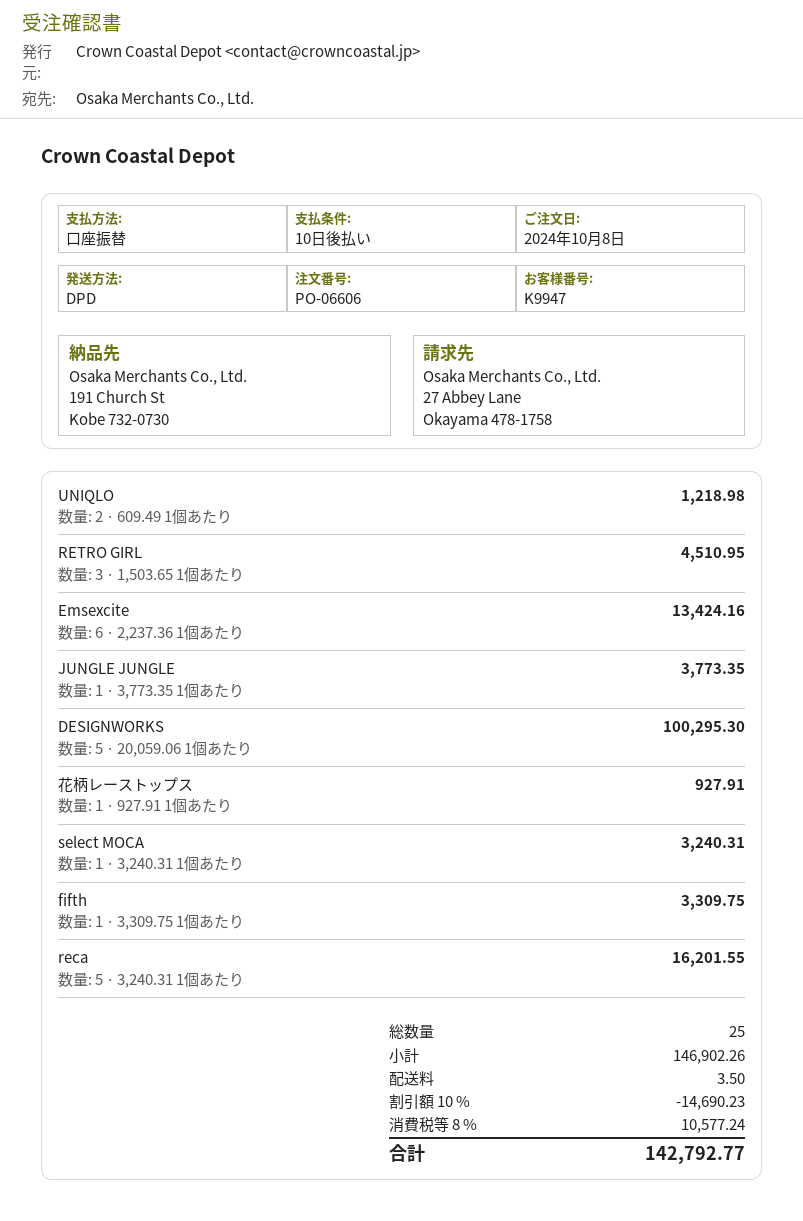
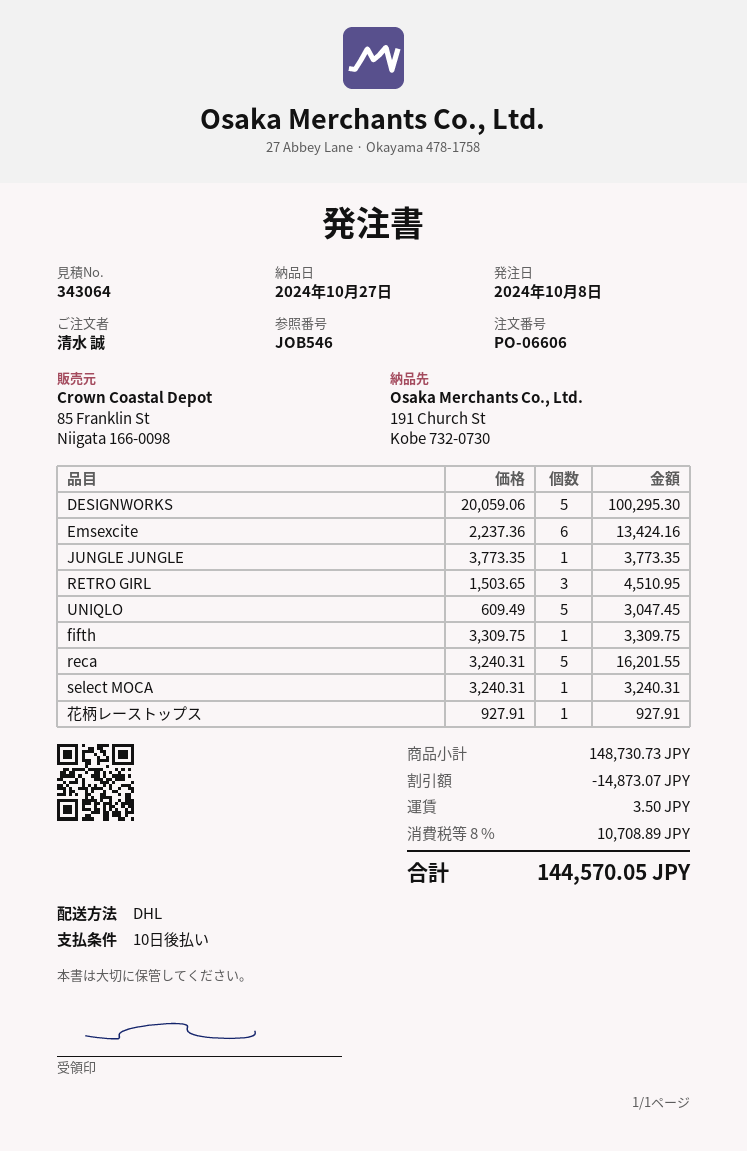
shipping method: DPD -> DHL
UNIQLO: 2 x 609.49 = 1218.98 -> 5 x 609.49 = 3047.45
subtotal: 146902.26 -> 148730.73
discount: 14690.23 -> 14873.07
tax: 8% = 10577.24 -> 8% = 10708.89
total: 142792.77 -> 144570.05

